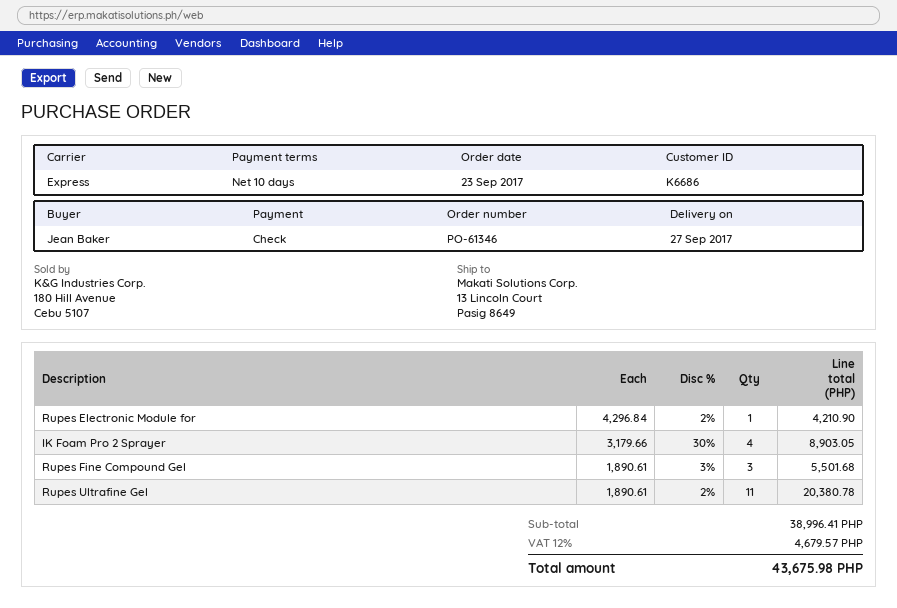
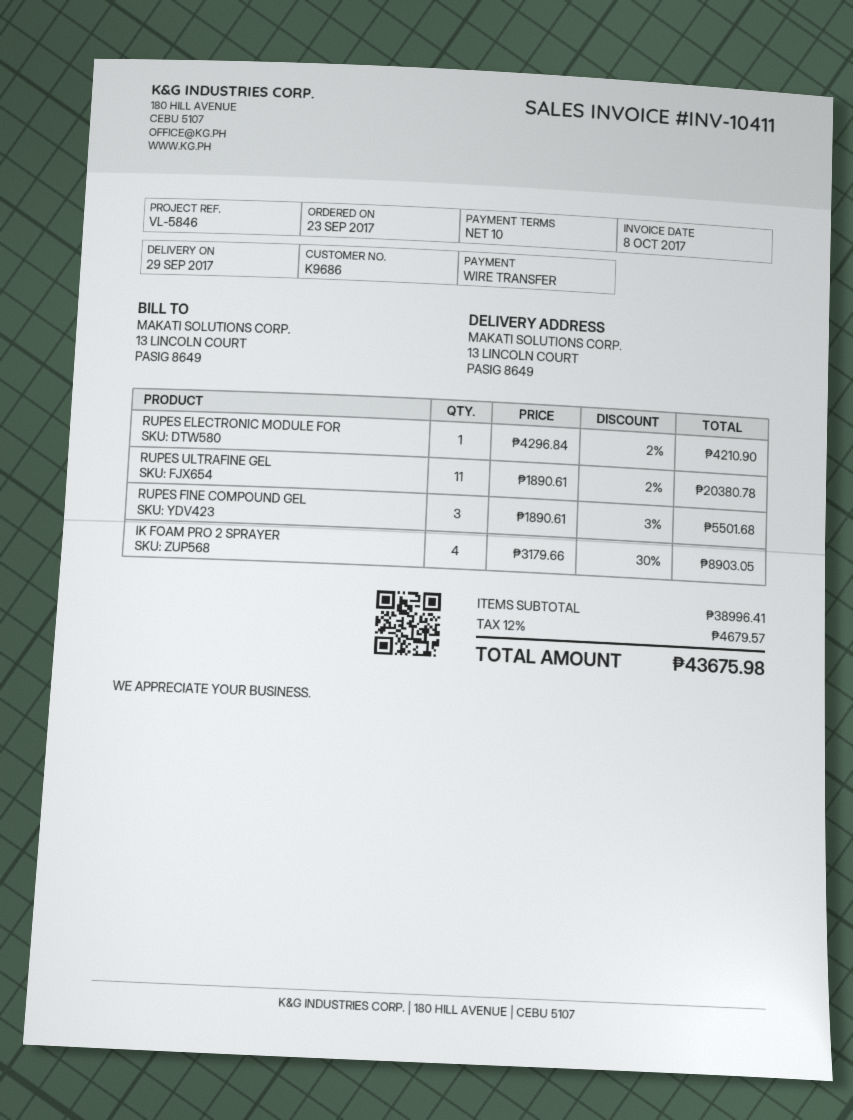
delivery date: 2017-09-27 -> 2017-09-29
customer number: K6686 -> K9686
payment method: cheque -> bank transfer

